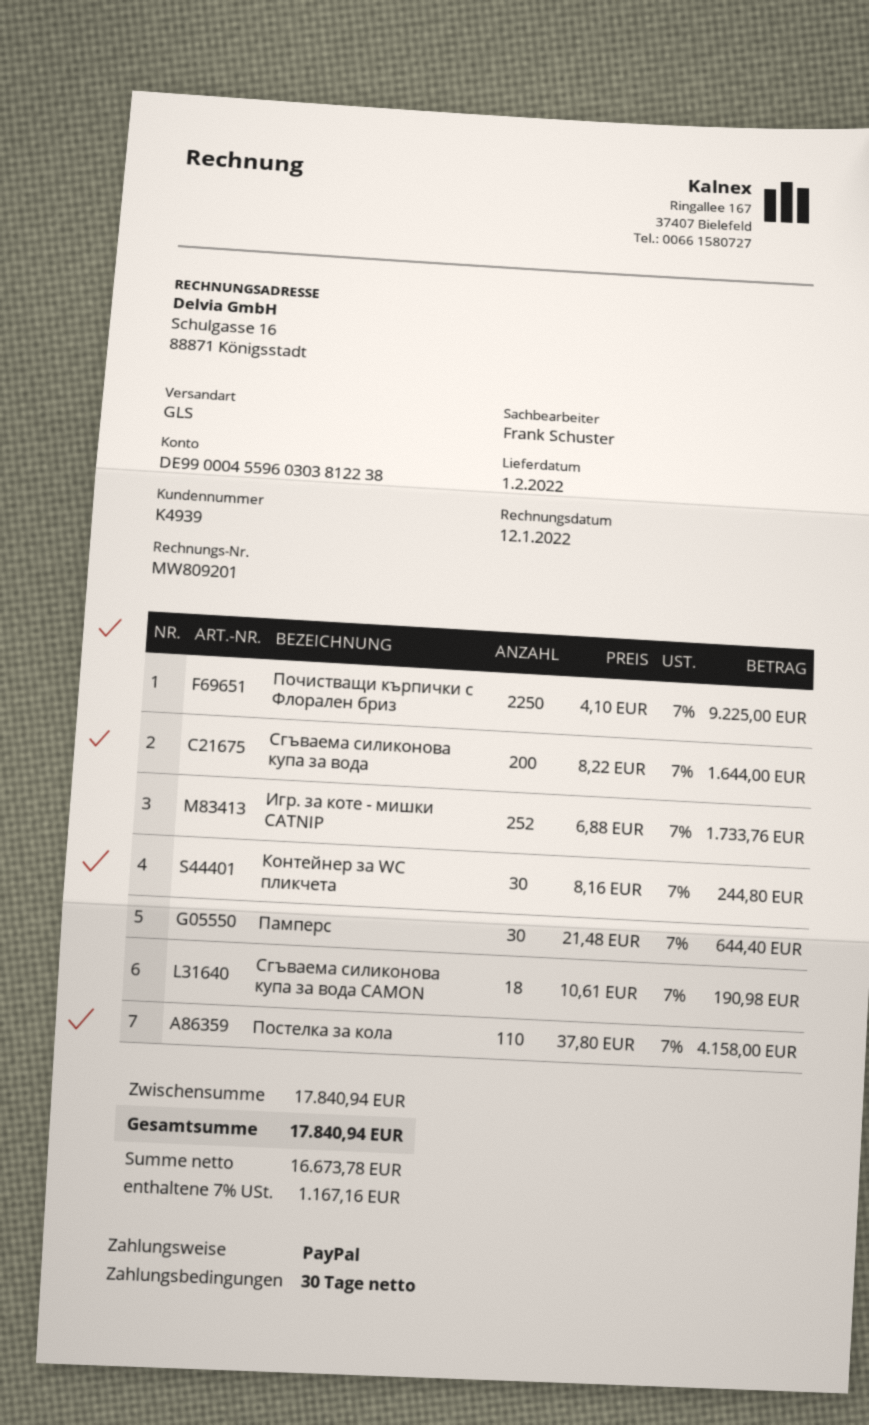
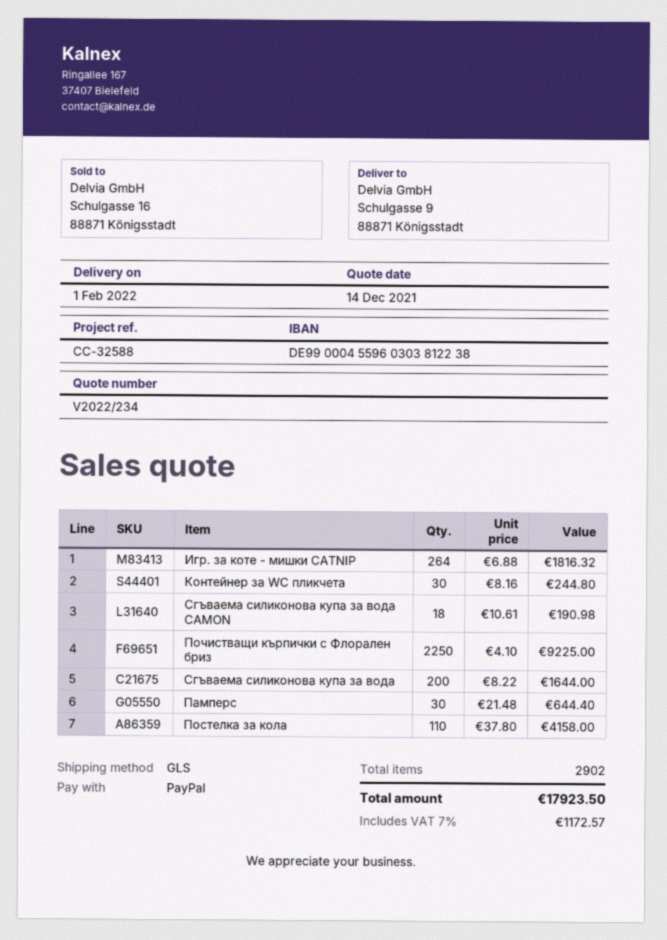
Игр. за коте - мишки CATNIP: 252 x 6.88 = 1733.76 -> 264 x 6.88 = 1816.32
tax: 7% = 1167.16 -> 7% = 1172.57
total: 17840.94 -> 17923.50

